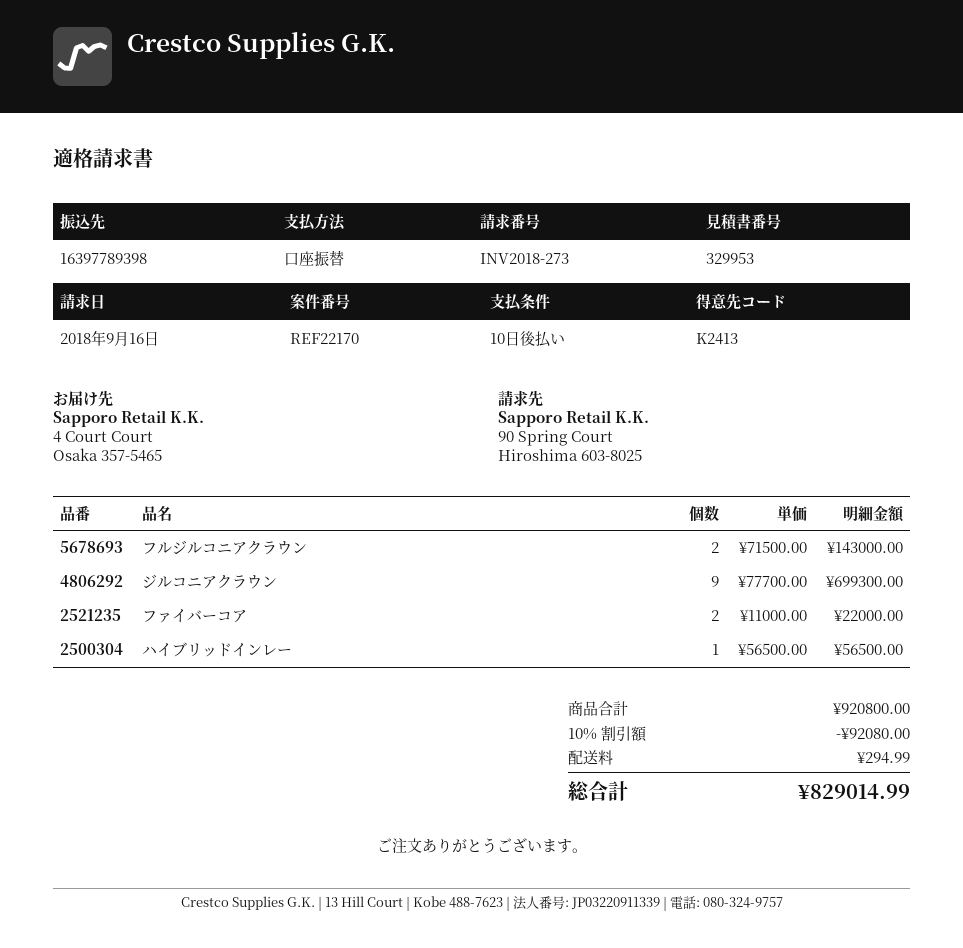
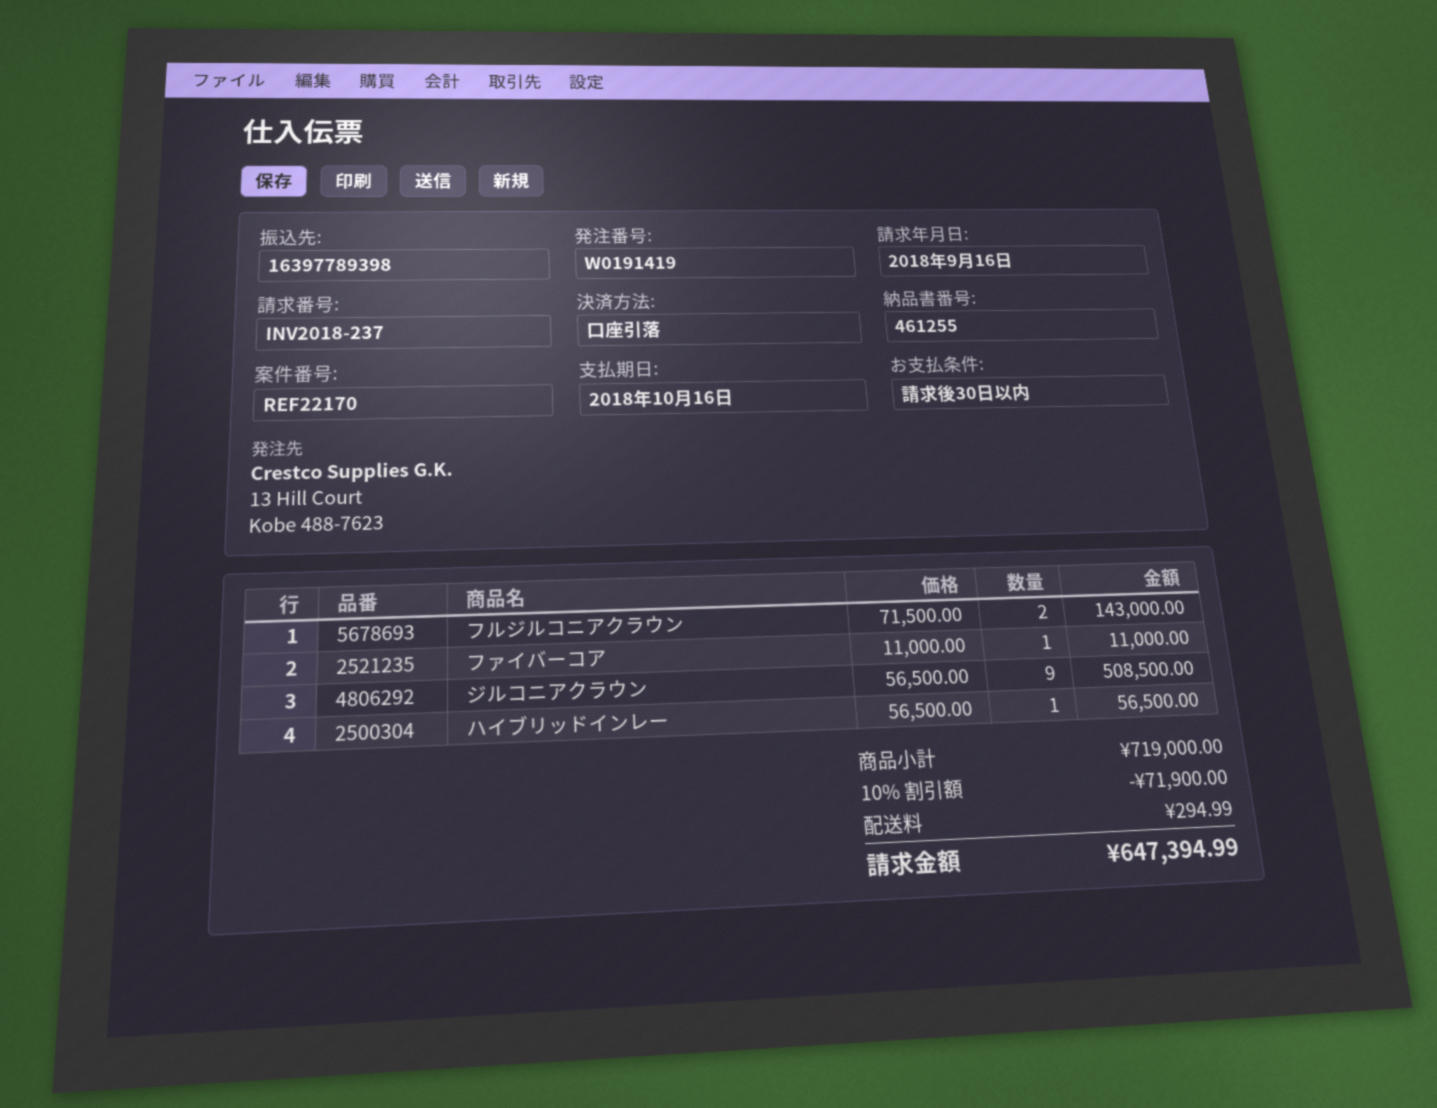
invoice number: INV2018-273 -> INV2018-237
payment terms: 10 days -> 30 days
ジルコニアクラウン: 9 x 77700.00 = 699300.00 -> 9 x 56500.00 = 508500.00
ファイバーコア: 2 x 11000.00 = 22000.00 -> 1 x 11000.00 = 11000.00
subtotal: 920800.00 -> 719000.00
discount: 10% = 92080.00 -> 10% = 71900.00
total: 829014.99 -> 647394.99

